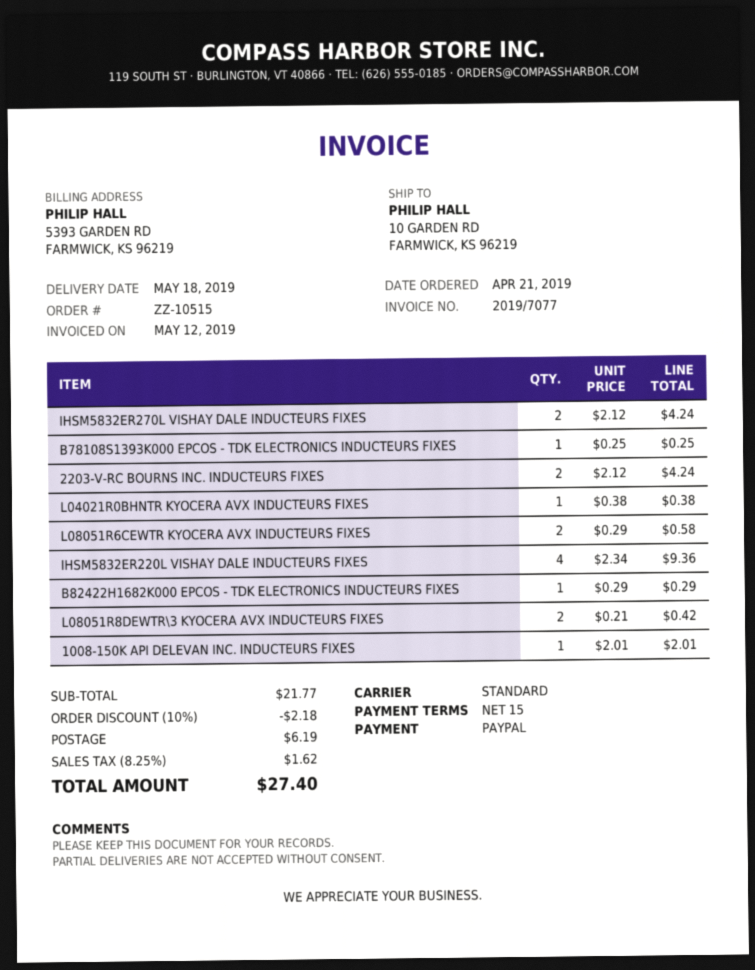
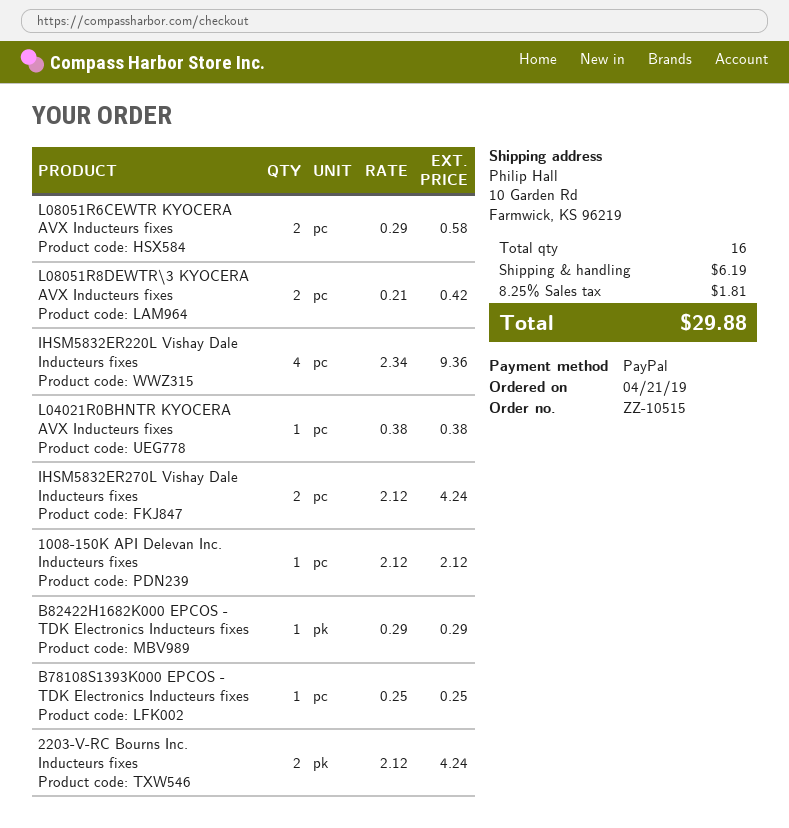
1008-150K API DELEVAN INC. INDUCTEURS FIXES: 1 x 2.01 = 2.01 -> 1 x 2.12 = 2.12
discount: 10% = 2.18 -> none
tax: 8.25% = 1.62 -> 8.25% = 1.81
total: 27.40 -> 29.88

